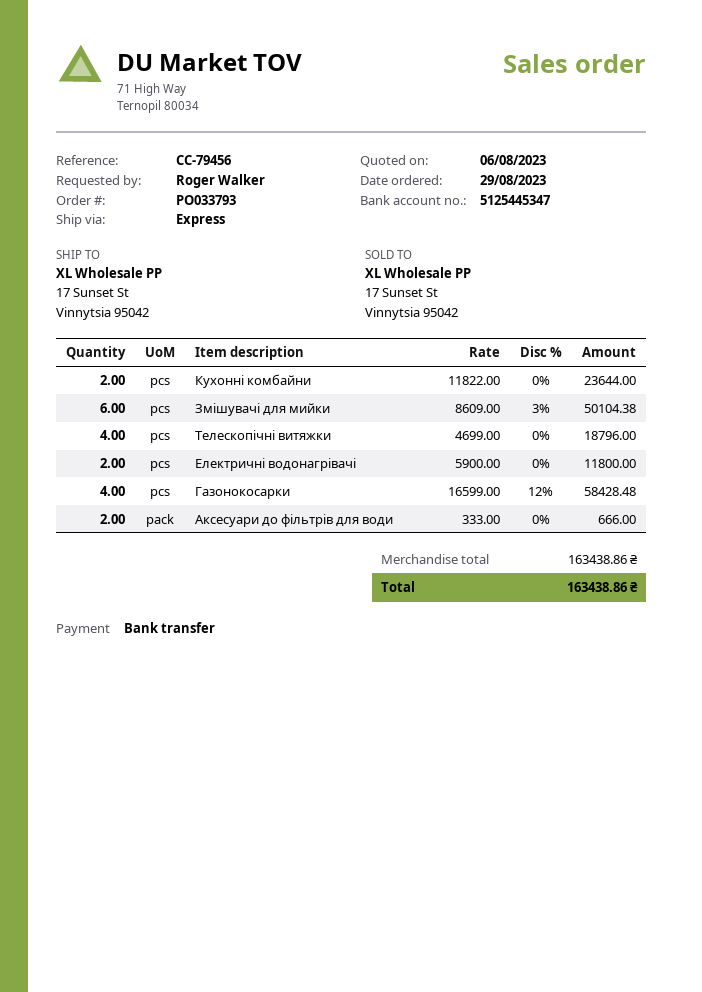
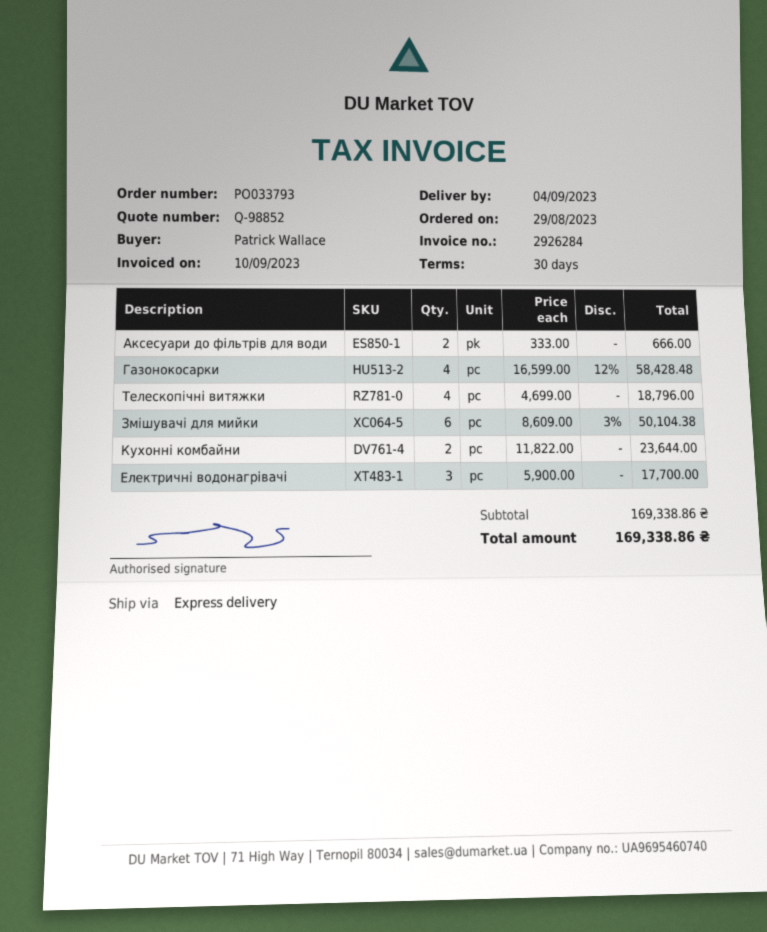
ordered by: Roger Walker -> Patrick Wallace
Електричні водонагрівачі: 2 x 5900.00 = 11800.00 -> 3 x 5900.00 = 17700.00
subtotal: 163438.86 -> 169338.86
total: 163438.86 -> 169338.86

